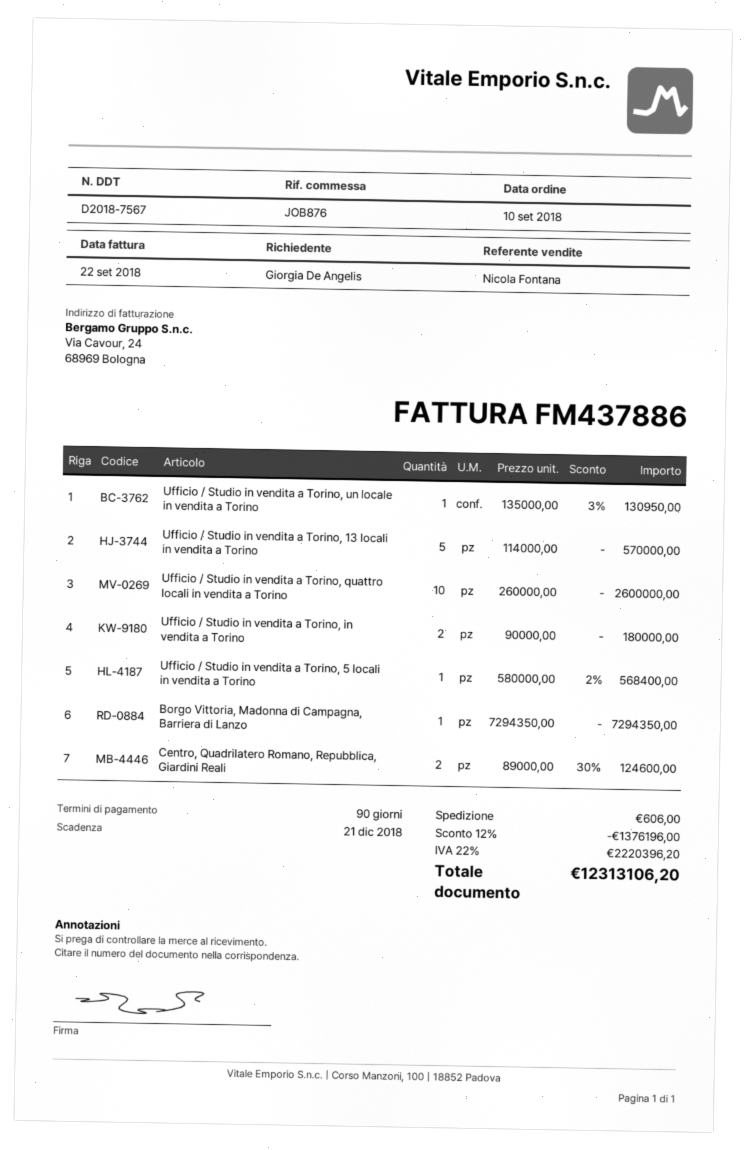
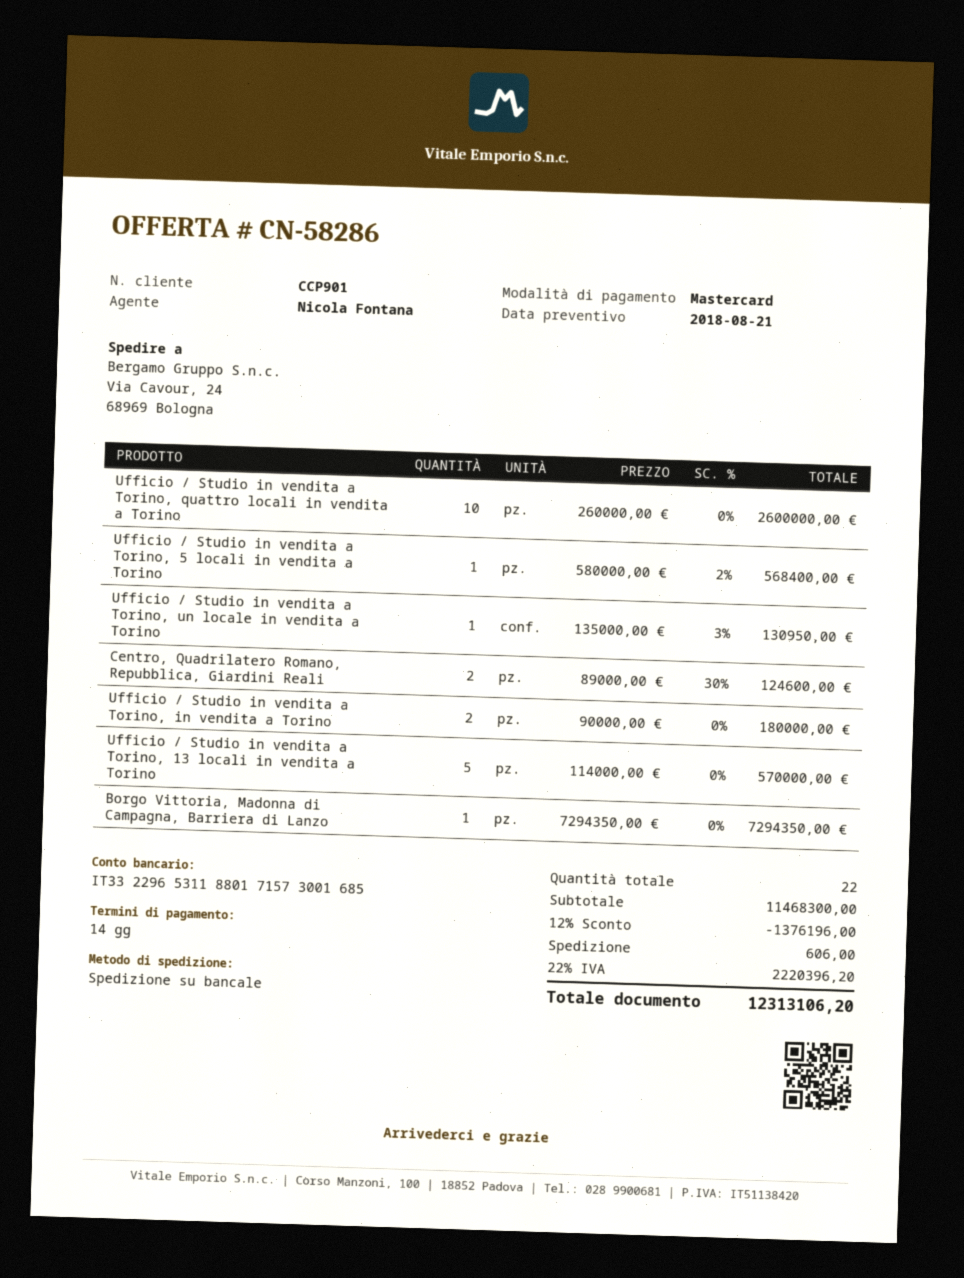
payment terms: 90 days -> 14 days

